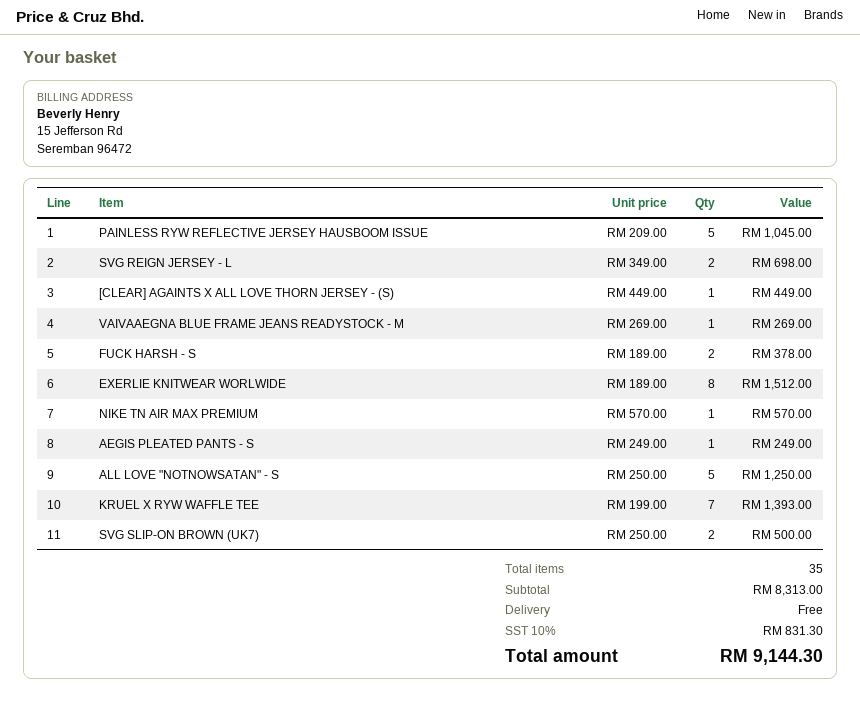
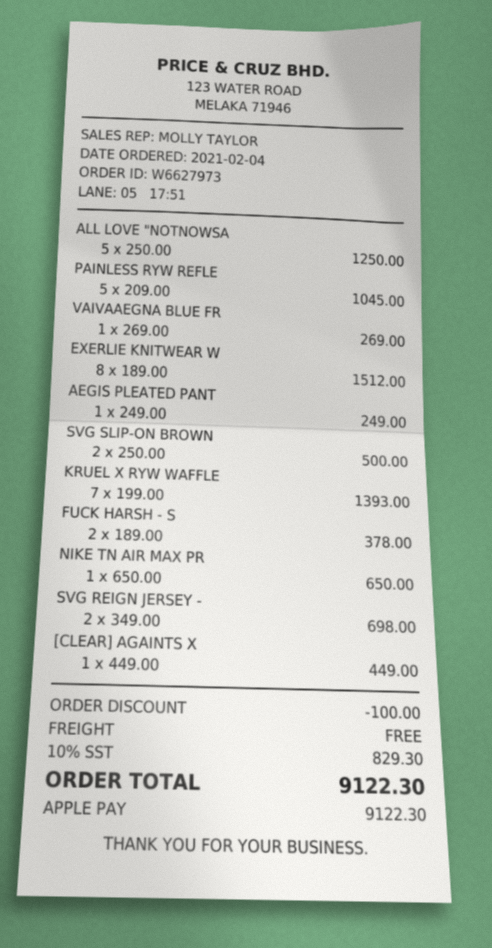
NIKE TN AIR MAX PREMIUM: 1 x 570.00 = 570.00 -> 1 x 650.00 = 650.00
discount: none -> 100.00
tax: 10% = 831.30 -> 10% = 829.30
total: 9144.30 -> 9122.30

